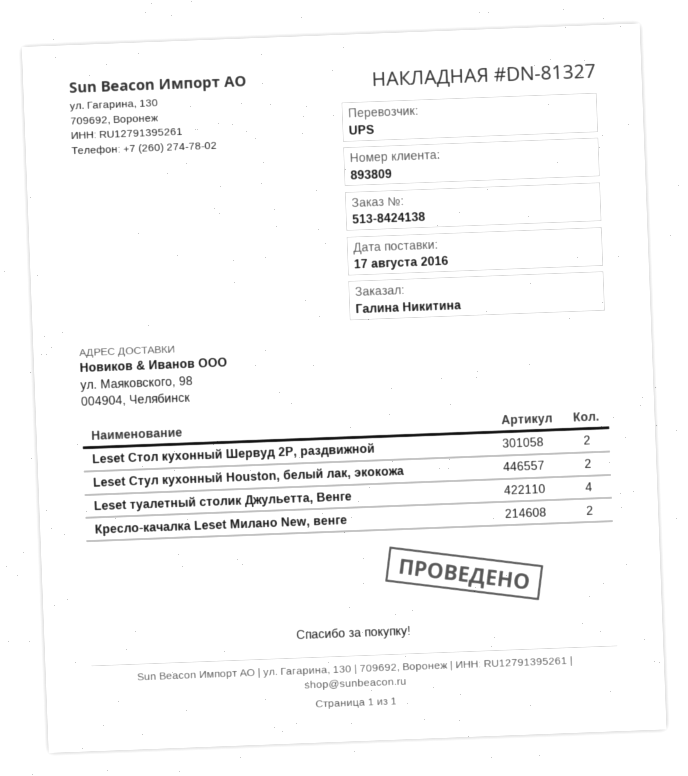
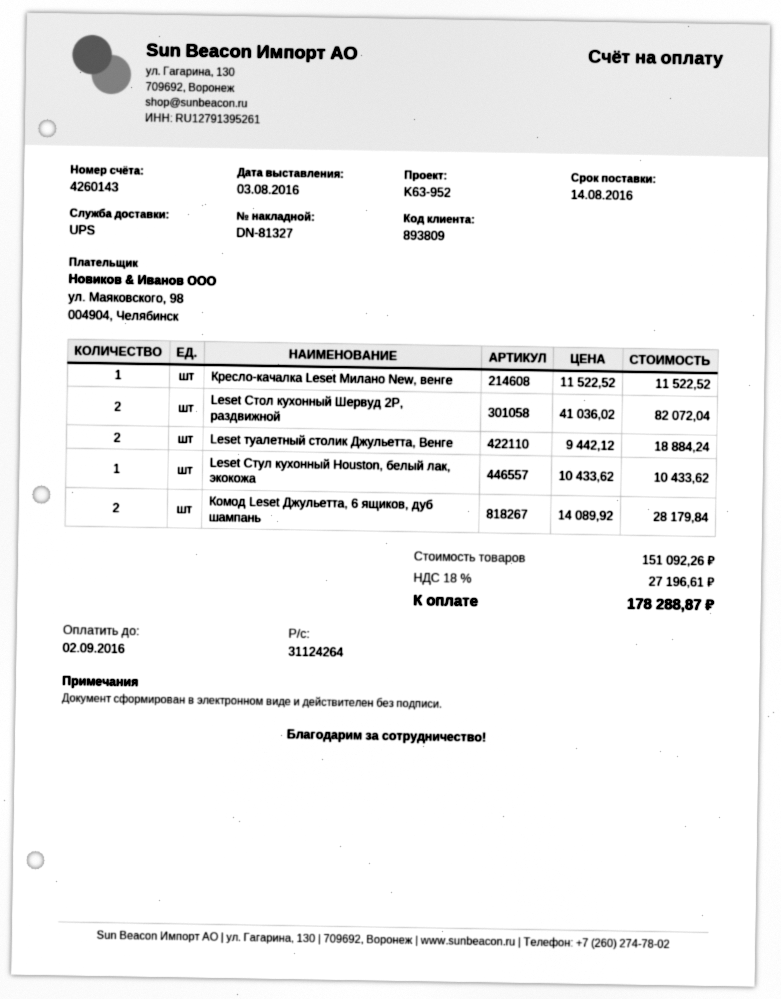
delivery date: 2016-08-17 -> 2016-08-14
Leset Стул кухонный Houston, белый лак, экокожа: 2 -> 1
Leset туалетный столик Джульетта, Венге: 4 -> 2
Кресло-качалка Leset Милано New, венге: 2 -> 1
Комод Leset Джульетта, 6 ящиков, дуб шампань: none -> 2

